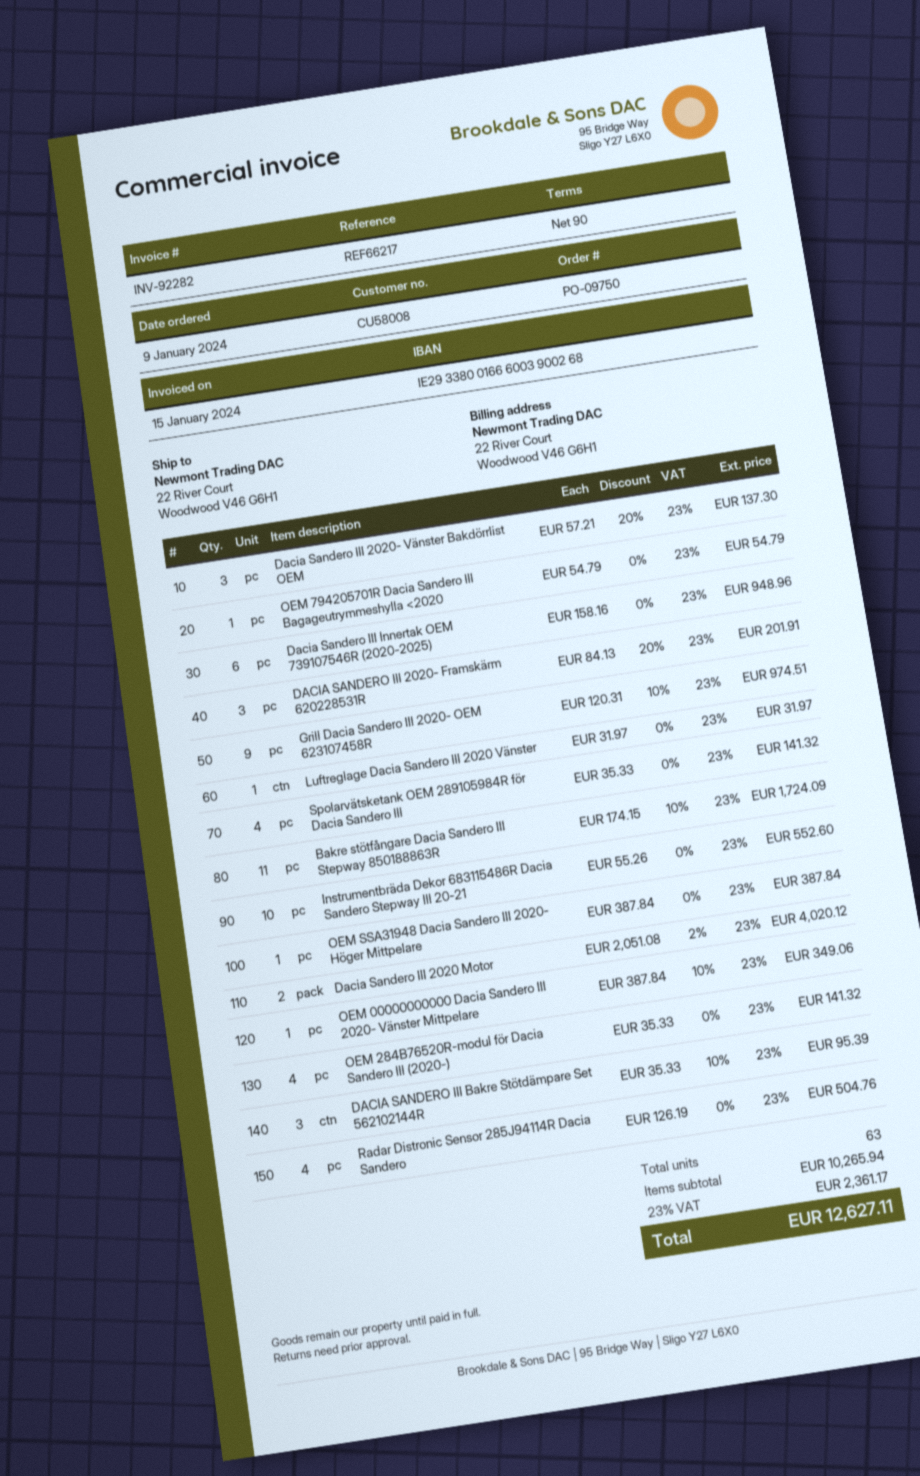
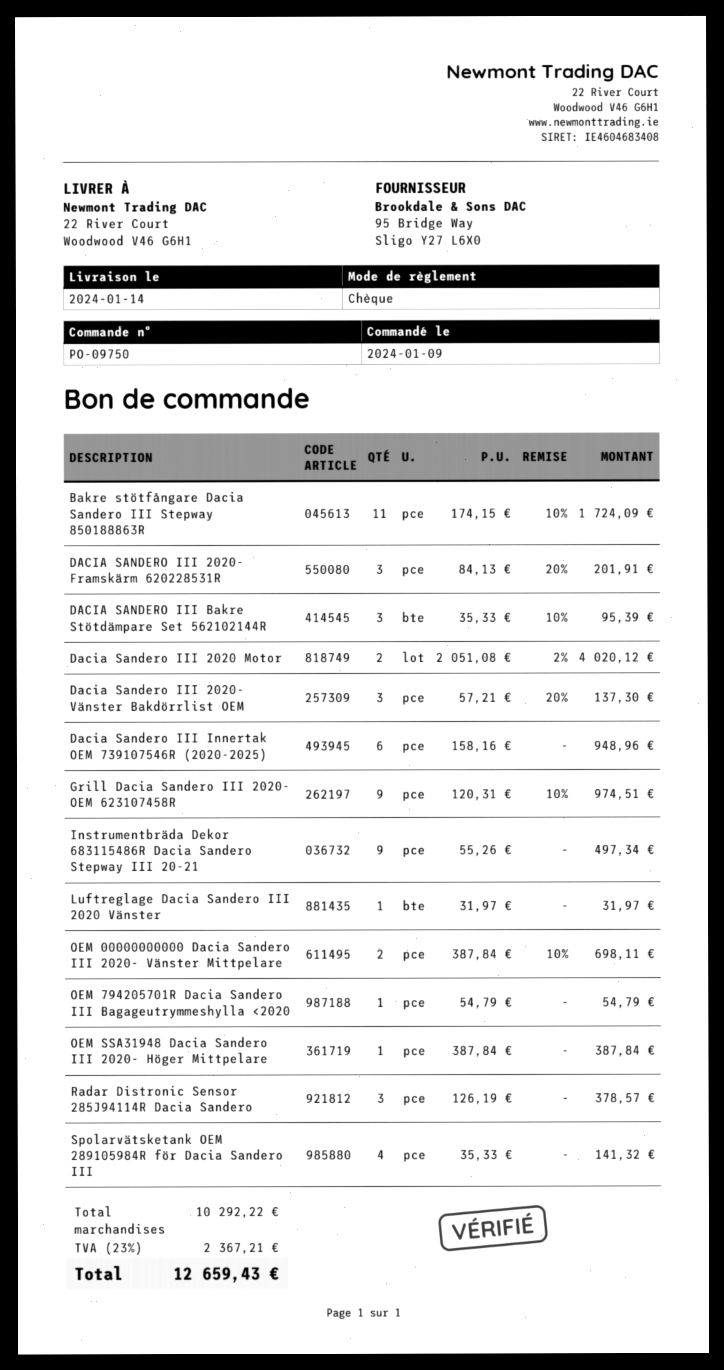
Instrumentbräda Dekor 683115486R Dacia Sandero Stepway III 20-21: 10 x 55.26 = 552.60 -> 9 x 55.26 = 497.34
OEM 00000000000 Dacia Sandero III 2020- Vänster Mittpelare: 1 x 387.84 - 10% = 349.06 -> 2 x 387.84 - 10% = 698.11
OEM 284B76520R-modul för Dacia Sandero III (2020-): 4 x 35.33 = 141.32 -> none
Radar Distronic Sensor 285J94114R Dacia Sandero: 4 x 126.19 = 504.76 -> 3 x 126.19 = 378.57
subtotal: 10265.94 -> 10292.22
tax: 23% = 2361.17 -> 23% = 2367.21
total: 12627.11 -> 12659.43

